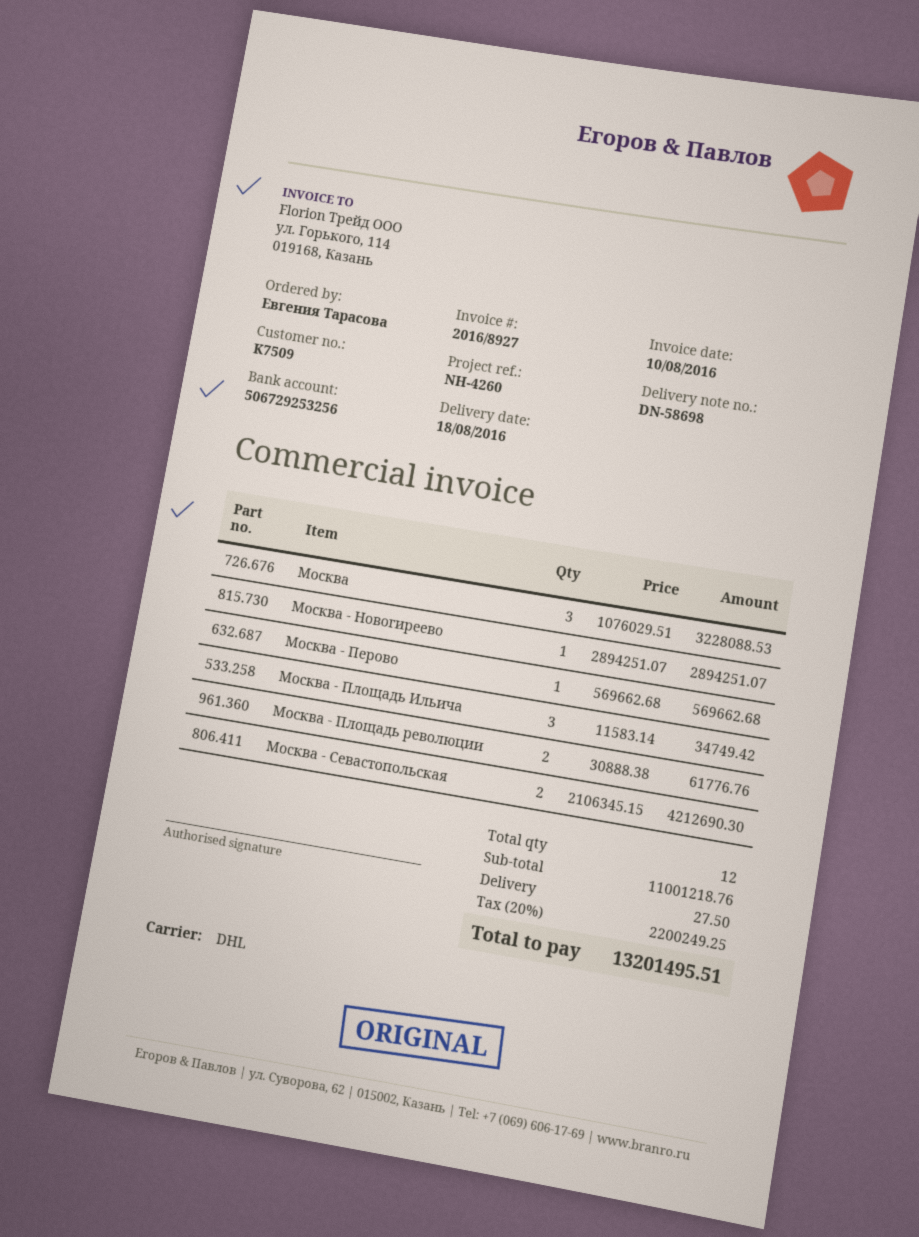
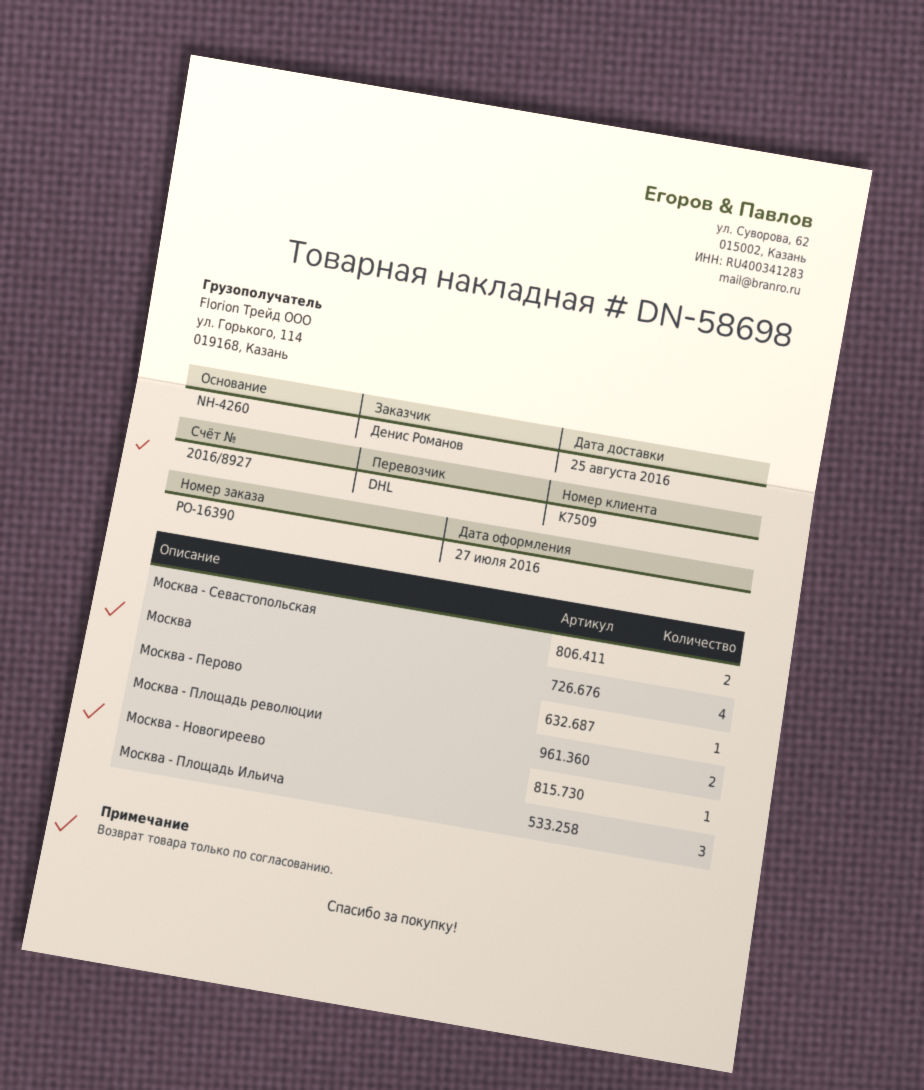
delivery date: 2016-08-18 -> 2016-08-25
ordered by: Евгения Тарасова -> Денис Романов
Москва: 3 -> 4

